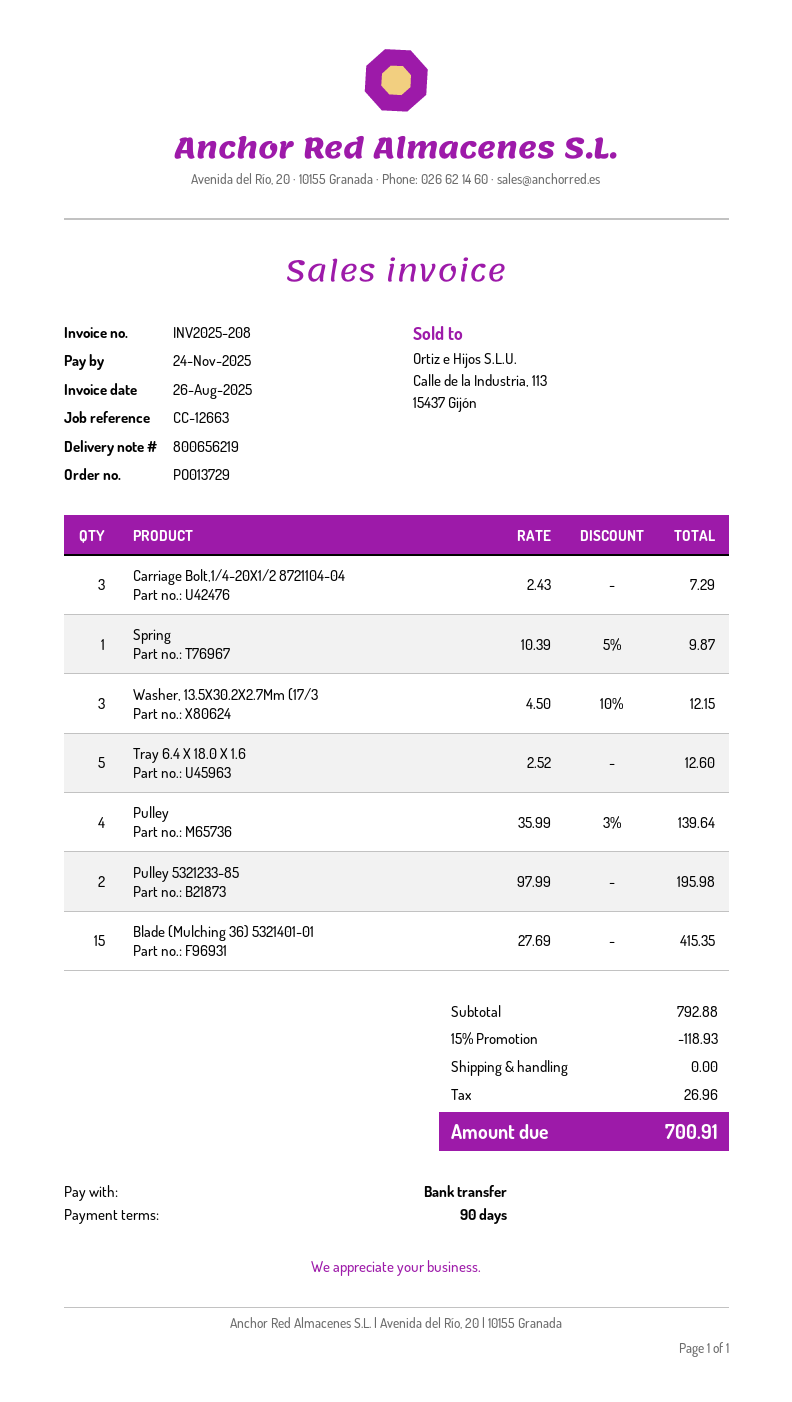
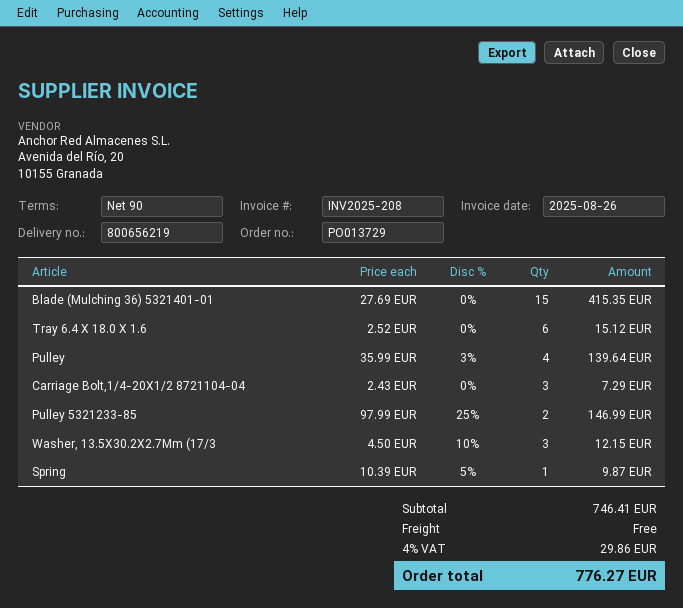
Tray 6.4 X 18.0 X 1.6: 5 x 2.52 = 12.60 -> 6 x 2.52 = 15.12
Pulley 5321233-85: 2 x 97.99 = 195.98 -> 2 x 97.99 - 25% = 146.99
subtotal: 792.88 -> 746.41
discount: 15% = 118.93 -> none
tax: 26.96 -> 29.86
total: 700.91 -> 776.27

